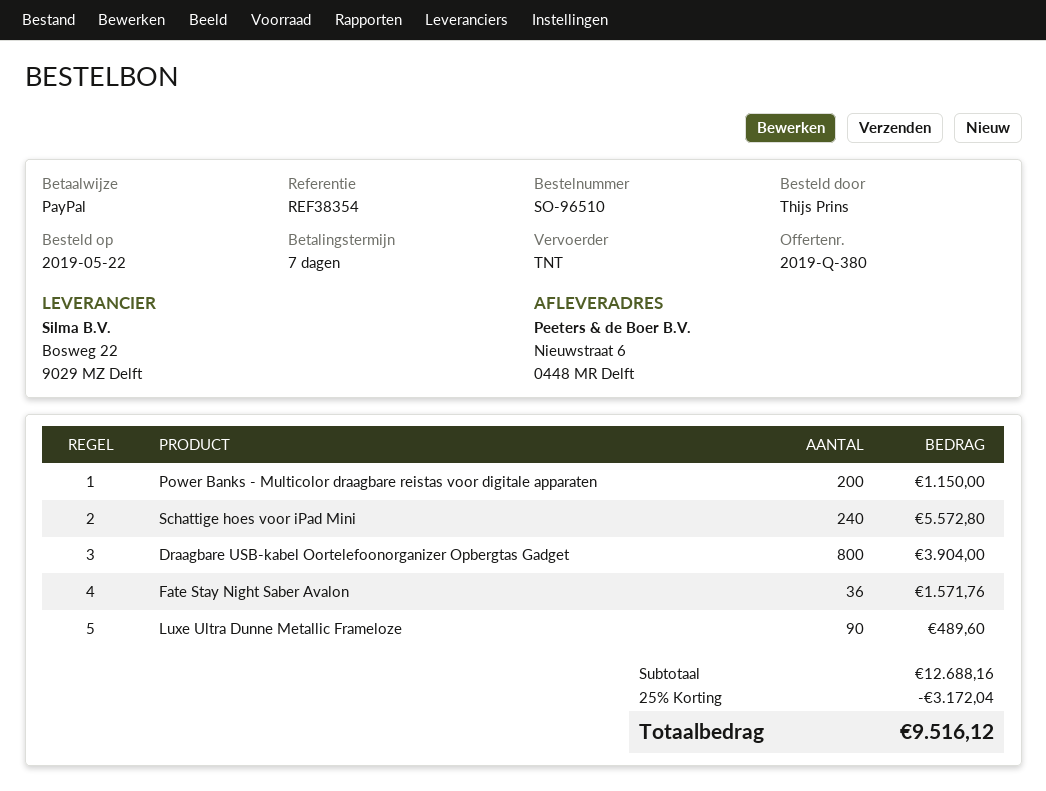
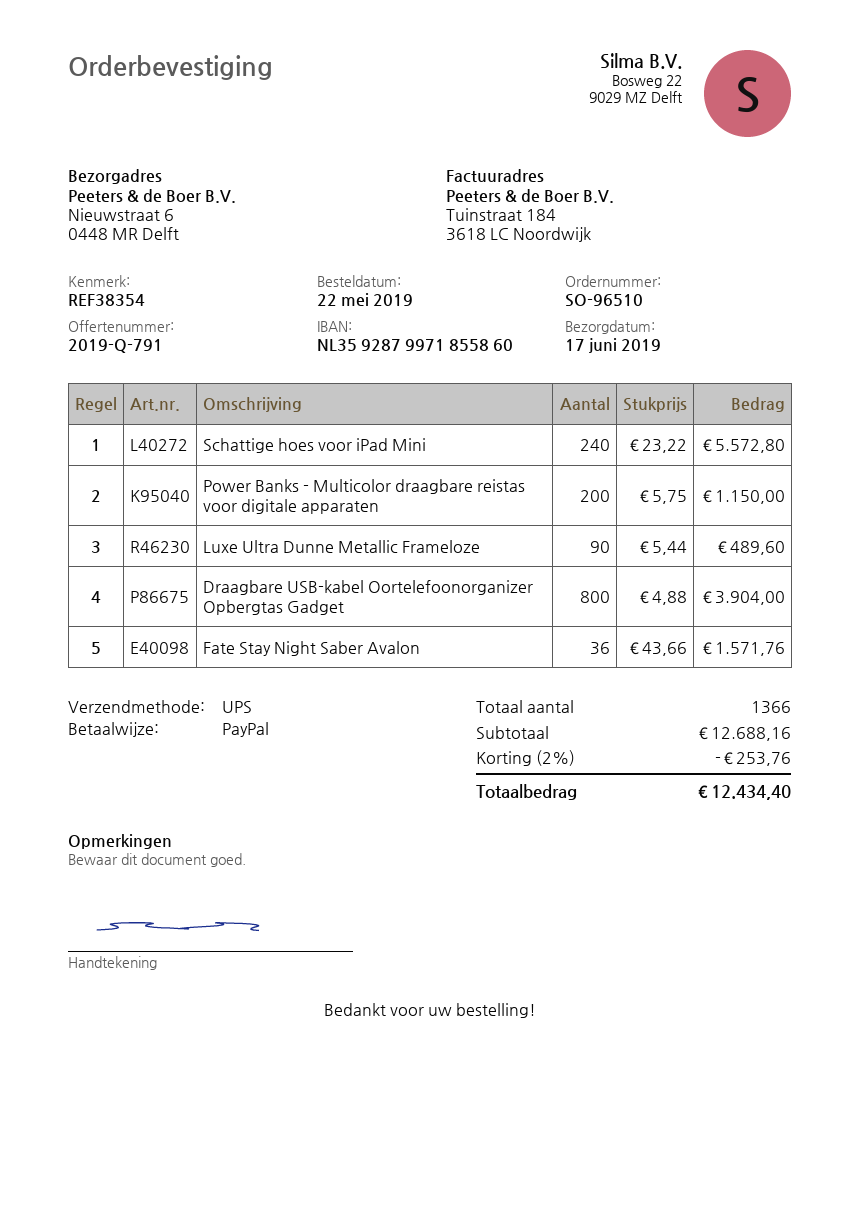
quote number: 2019-Q-380 -> 2019-Q-791
shipping method: TNT -> UPS
discount: 25% = 3172.04 -> 2% = 253.76
total: 9516.12 -> 12434.40

